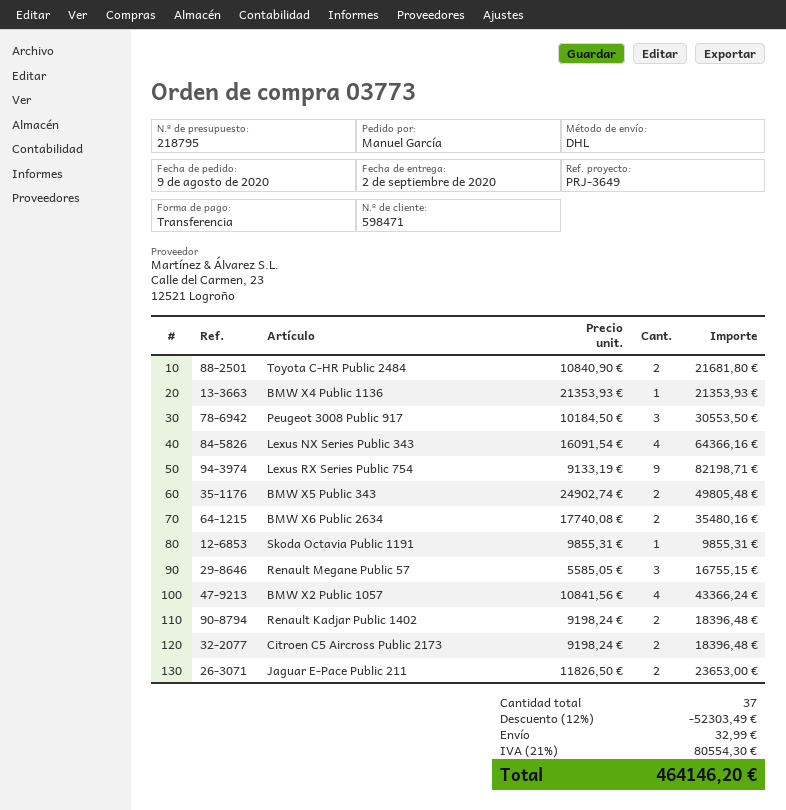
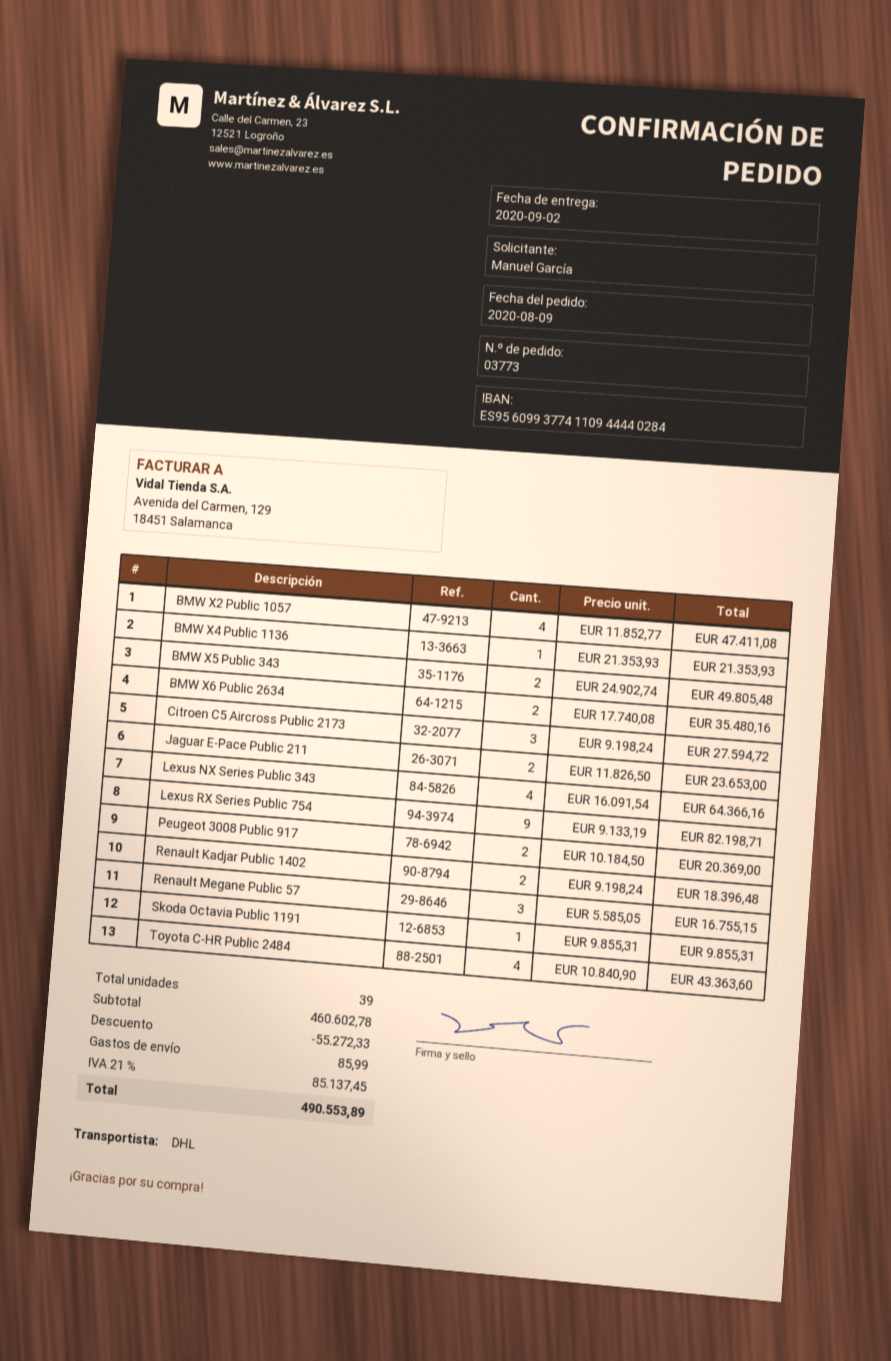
Toyota C-HR Public 2484: 2 x 10840.90 = 21681.80 -> 4 x 10840.90 = 43363.60
Peugeot 3008 Public 917: 3 x 10184.50 = 30553.50 -> 2 x 10184.50 = 20369.00
BMW X2 Public 1057: 4 x 10841.56 = 43366.24 -> 4 x 11852.77 = 47411.08
Citroen C5 Aircross Public 2173: 2 x 9198.24 = 18396.48 -> 3 x 9198.24 = 27594.72
total quantity: 37 -> 39
discount: 52303.49 -> 55272.33
shipping: 32.99 -> 85.99
tax: 21% = 80554.30 -> 21% = 85137.45
total: 464146.20 -> 490553.89

